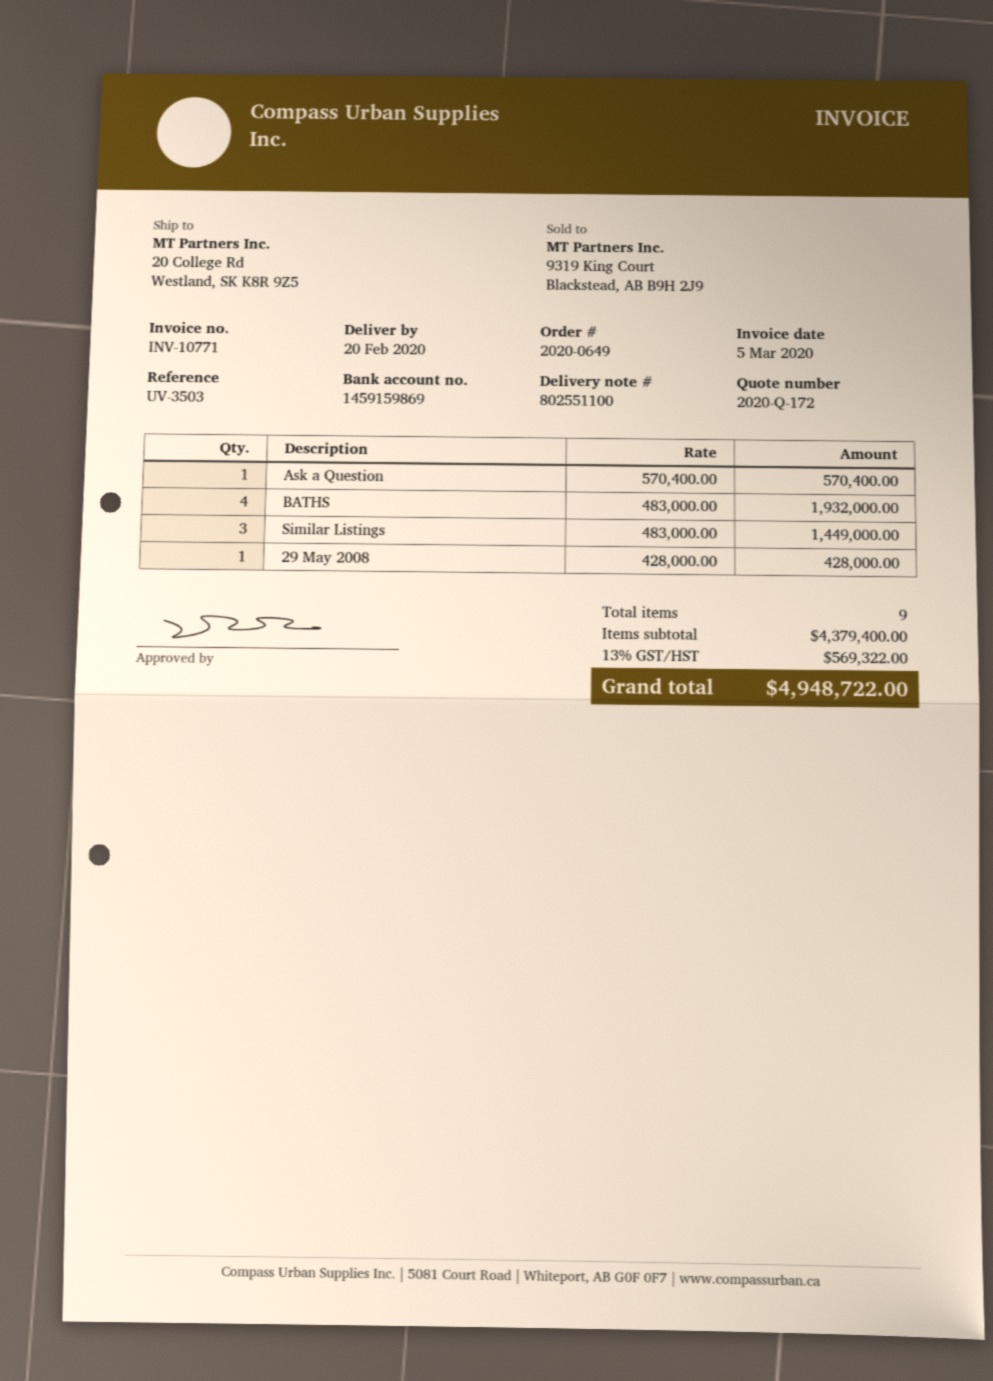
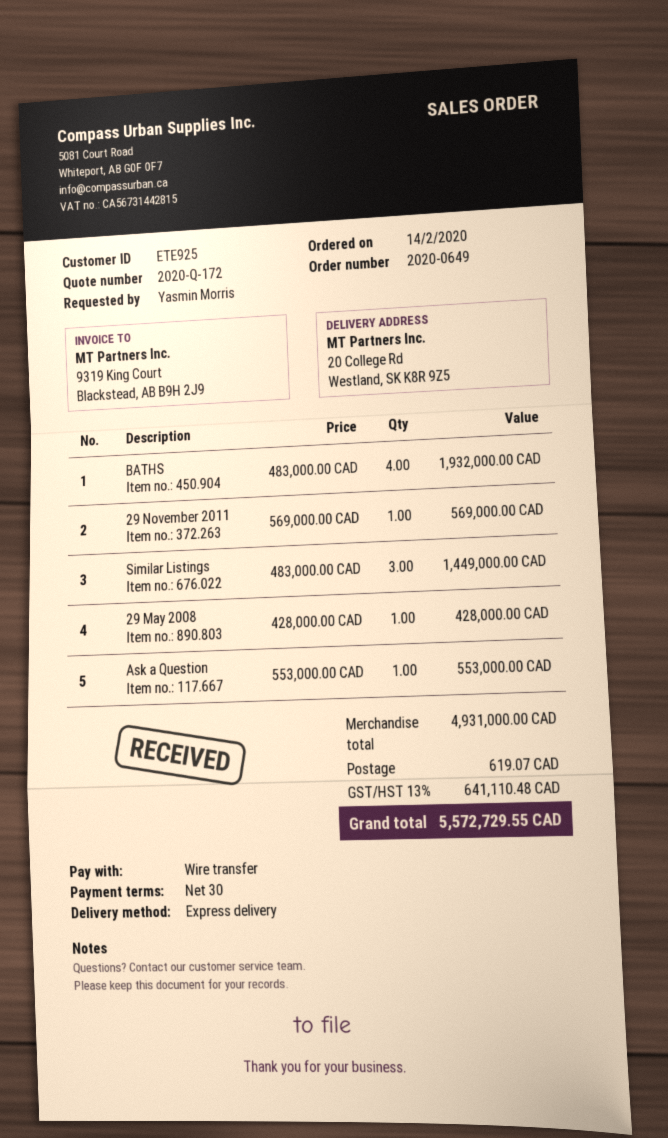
Ask a Question: 1 x 570400.00 = 570400.00 -> 1 x 553000.00 = 553000.00
29 November 2011: none -> 1 x 569000.00 = 569000.00
subtotal: 4379400.00 -> 4931000.00
shipping: none -> 619.07
tax: 13% = 569322.00 -> 13% = 641110.48
total: 4948722.00 -> 5572729.55

